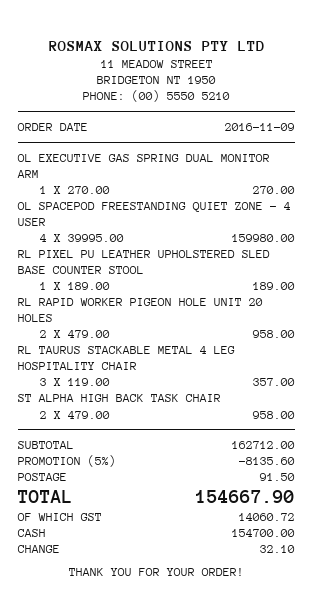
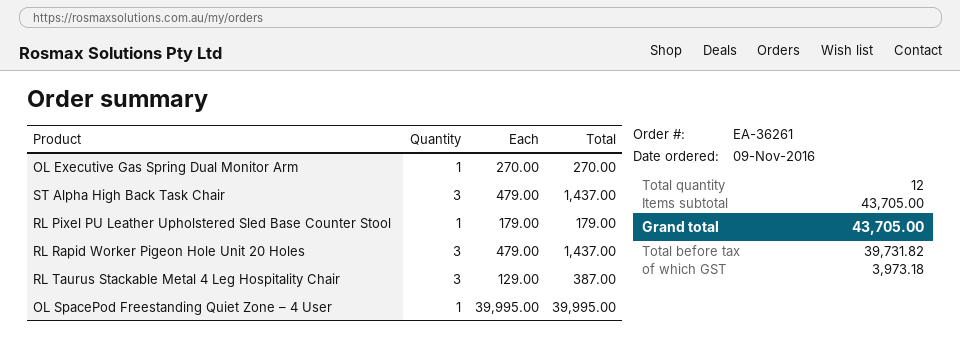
OL SPACEPOD FREESTANDING QUIET ZONE – 4 USER: 4 x 39995.00 = 159980.00 -> 1 x 39995.00 = 39995.00
RL PIXEL PU LEATHER UPHOLSTERED SLED BASE COUNTER STOOL: 1 x 189.00 = 189.00 -> 1 x 179.00 = 179.00
RL RAPID WORKER PIGEON HOLE UNIT 20 HOLES: 2 x 479.00 = 958.00 -> 3 x 479.00 = 1437.00
RL TAURUS STACKABLE METAL 4 LEG HOSPITALITY CHAIR: 3 x 119.00 = 357.00 -> 3 x 129.00 = 387.00
ST ALPHA HIGH BACK TASK CHAIR: 2 x 479.00 = 958.00 -> 3 x 479.00 = 1437.00
subtotal: 162712.00 -> 43705.00
discount: 5% = 8135.60 -> none
shipping: 91.50 -> none
tax: 14060.72 -> 3973.18
total: 154667.90 -> 43705.00

